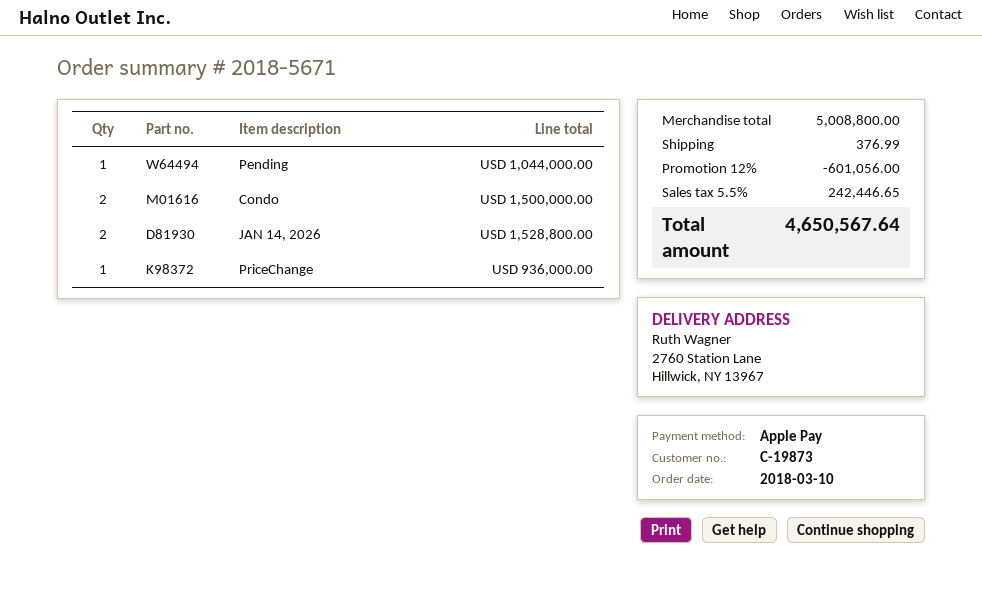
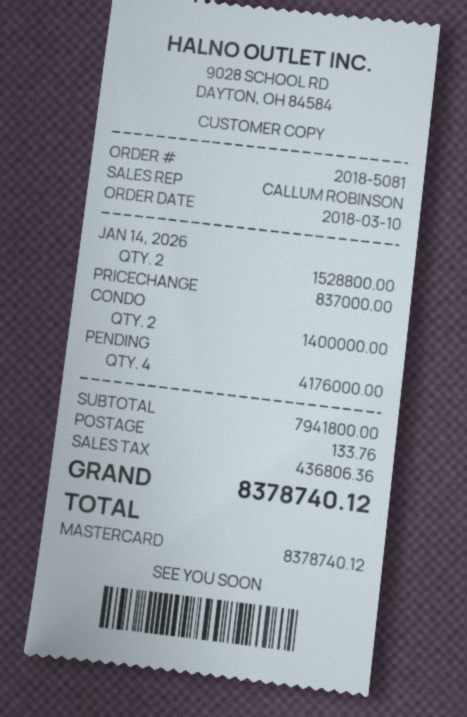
order number: 2018-5671 -> 2018-5081
payment method: Apple Pay -> Mastercard
Pending: 1 for 1044000.00 -> 4 for 4176000.00
Condo: 2 for 1500000.00 -> 2 for 1400000.00
PriceChange: 1 for 936000.00 -> 1 for 837000.00
subtotal: 5008800.00 -> 7941800.00
discount: 12% = 601056.00 -> none
shipping: 376.99 -> 133.76
tax: 242446.65 -> 436806.36
total: 4650567.64 -> 8378740.12

